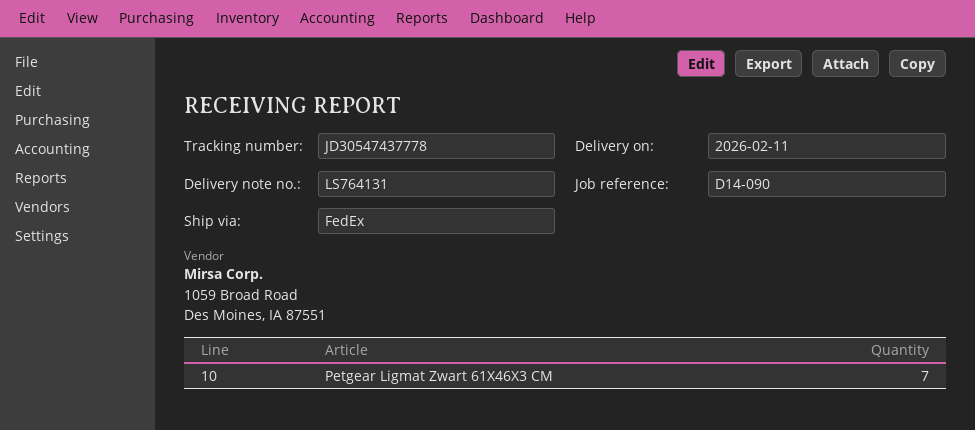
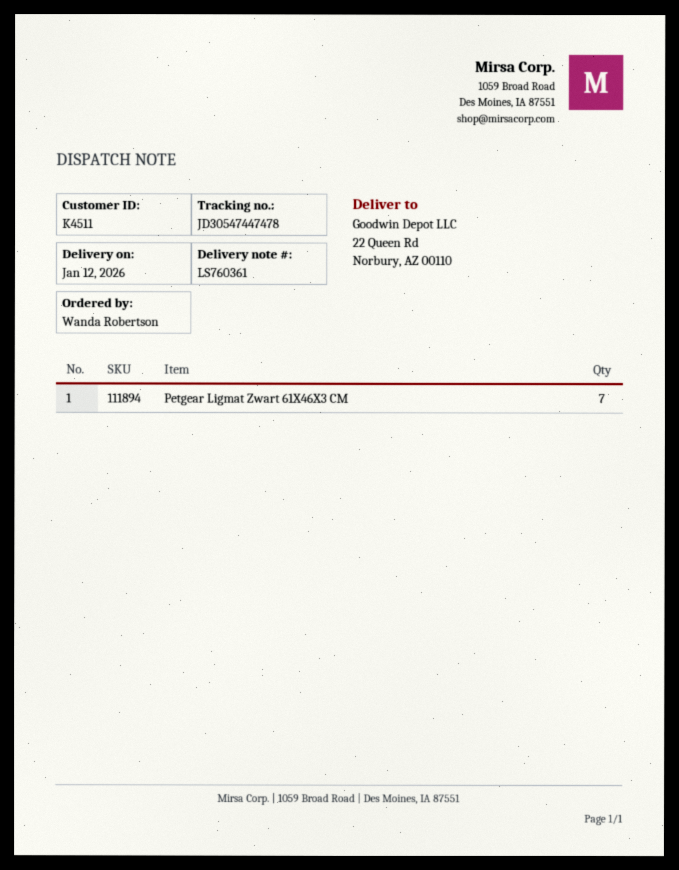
delivery note number: LS764131 -> LS760361
delivery date: 2026-02-11 -> 2026-01-12
tracking number: JD30547437778 -> JD30547447478

